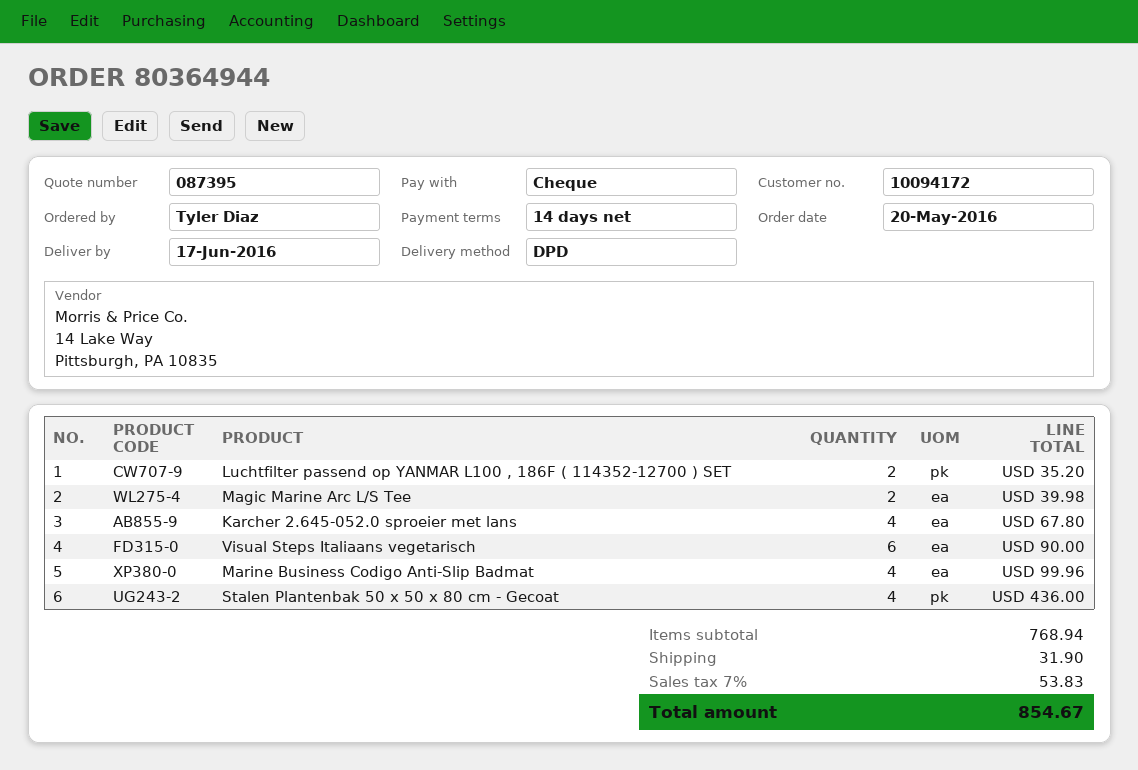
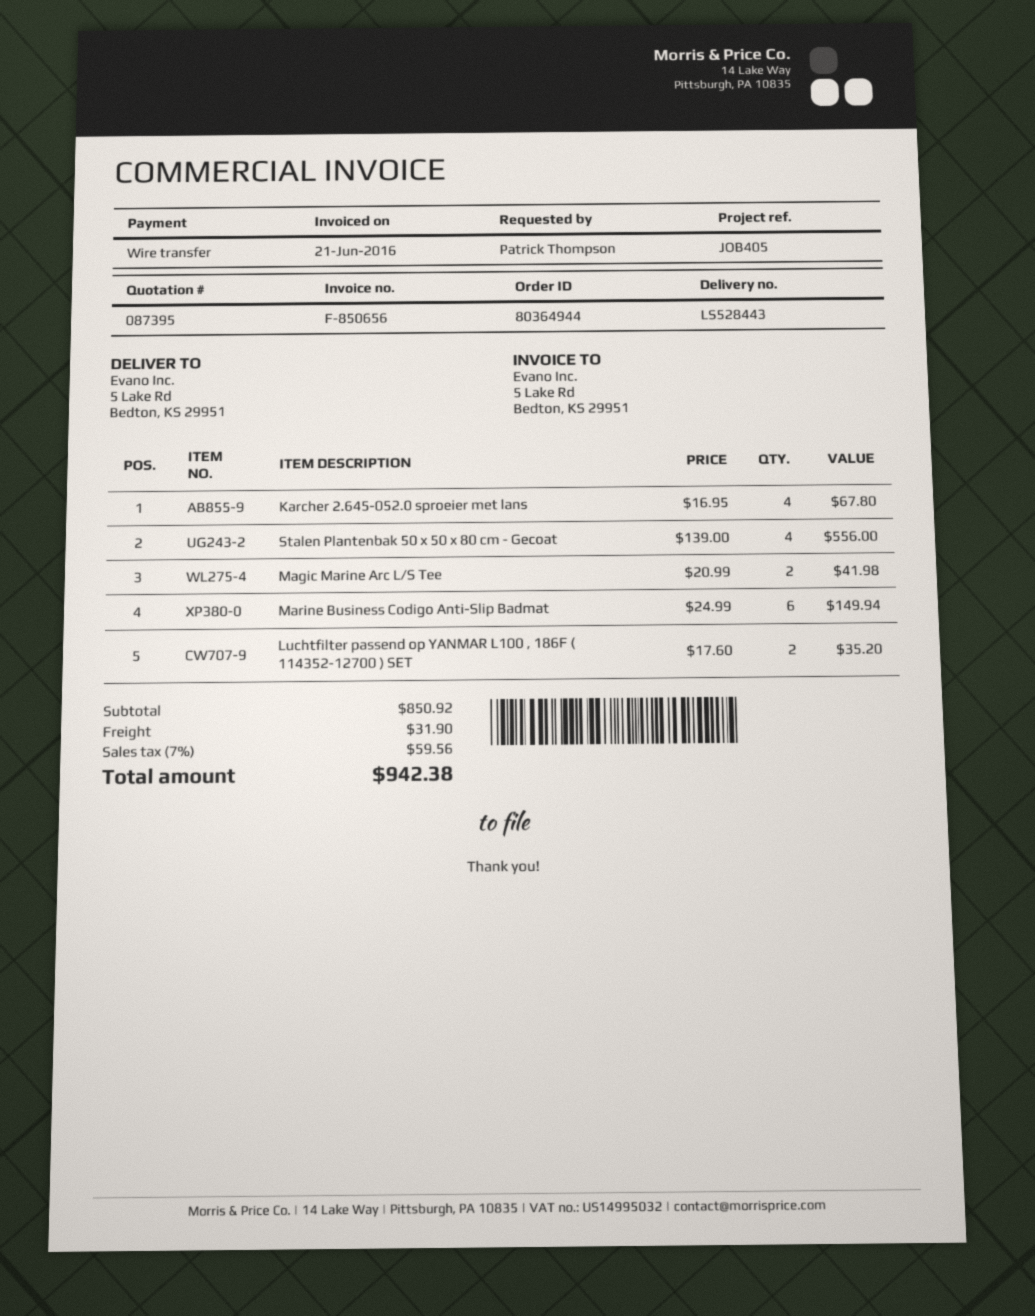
ordered by: Tyler Diaz -> Patrick Thompson
payment method: cheque -> bank transfer
Magic Marine Arc L/S Tee: 2 for 39.98 -> 2 for 41.98
Visual Steps Italiaans vegetarisch: 6 for 90.00 -> none
Marine Business Codigo Anti-Slip Badmat: 4 for 99.96 -> 6 for 149.94
Stalen Plantenbak 50 x 50 x 80 cm - Gecoat: 4 for 436.00 -> 4 for 556.00
subtotal: 768.94 -> 850.92
tax: 7% = 53.83 -> 7% = 59.56
total: 854.67 -> 942.38

